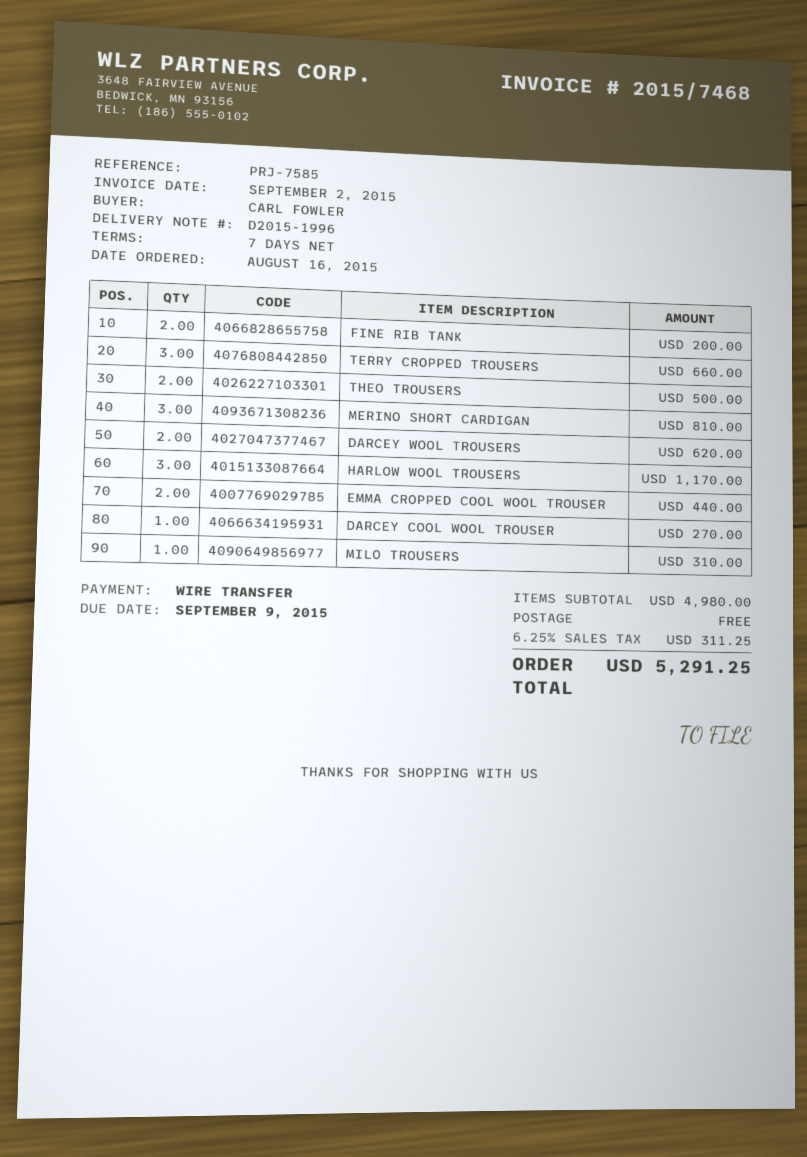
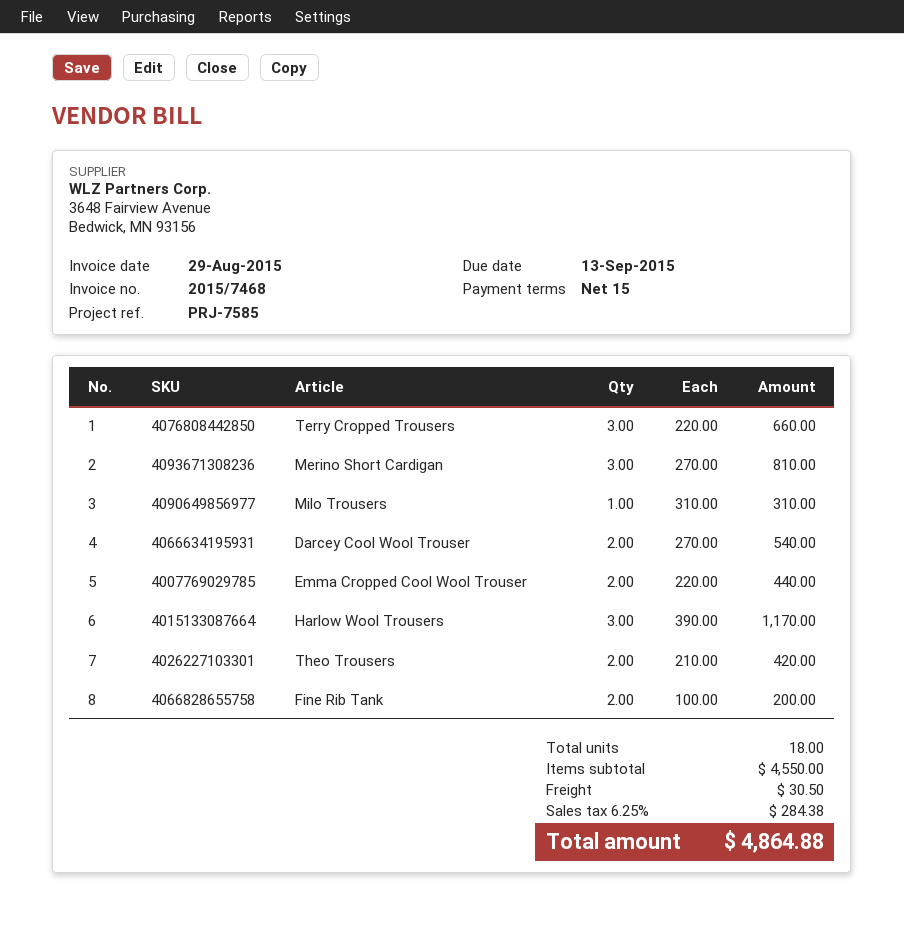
invoice date: 2015-09-02 -> 2015-08-29
payment terms: 7 days -> 15 days
due date: 2015-09-09 -> 2015-09-13
THEO TROUSERS: 2 for 500.00 -> 2 for 420.00
DARCEY WOOL TROUSERS: 2 for 620.00 -> none
DARCEY COOL WOOL TROUSER: 1 for 270.00 -> 2 for 540.00
subtotal: 4980.00 -> 4550.00
shipping: 0.00 -> 30.50
tax: 6.25% = 311.25 -> 6.25% = 284.38
total: 5291.25 -> 4864.88

